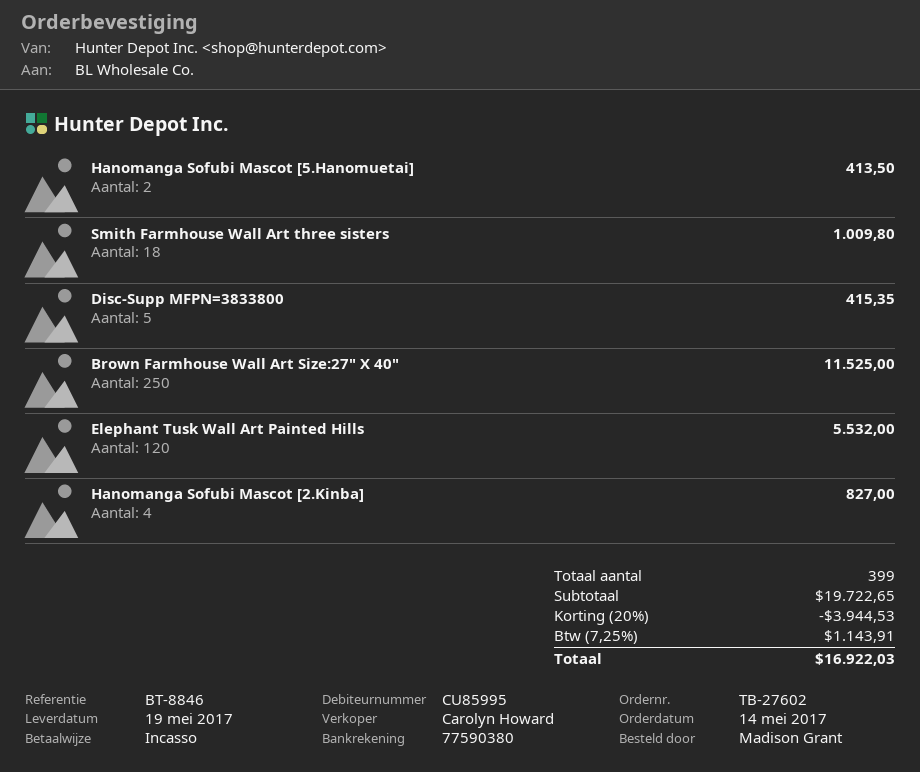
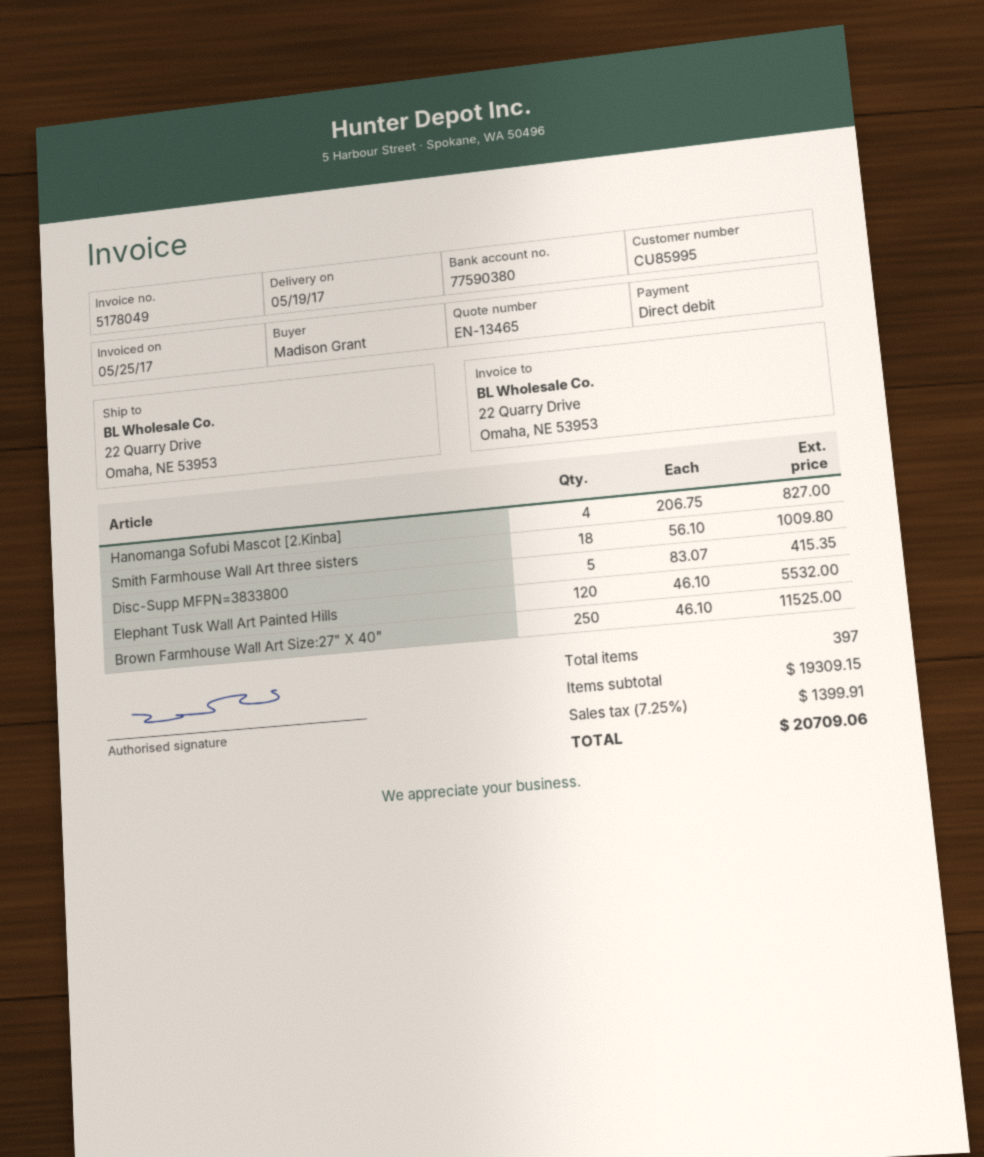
Hanomanga Sofubi Mascot [5.Hanomuetai]: 2 for 413.50 -> none
total quantity: 399 -> 397
subtotal: 19722.65 -> 19309.15
discount: 20% = 3944.53 -> none
tax: 7.25% = 1143.91 -> 7.25% = 1399.91
total: 16922.03 -> 20709.06

